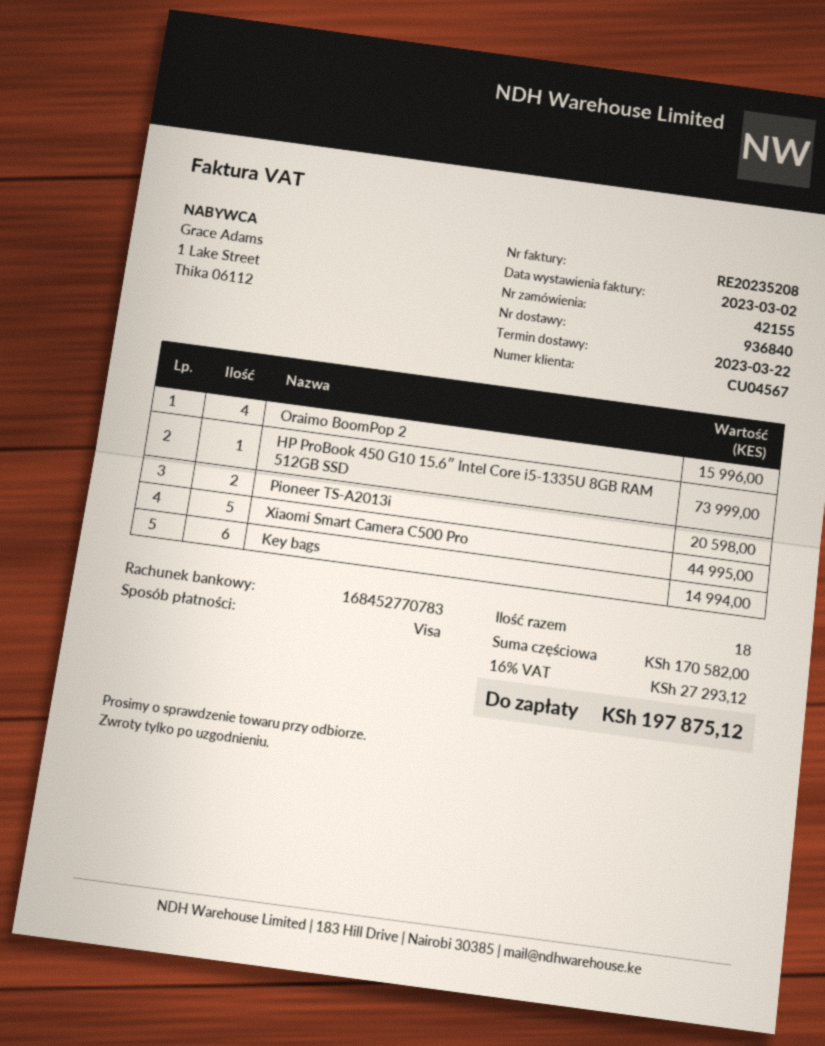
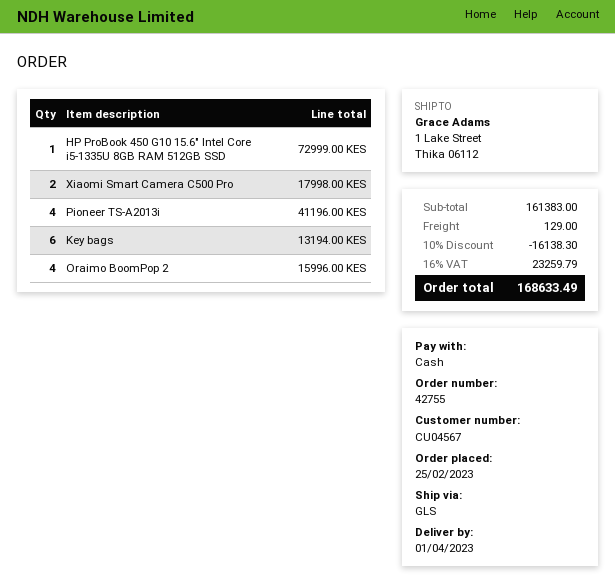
order number: 42155 -> 42755
delivery date: 2023-03-22 -> 2023-04-01
payment method: Visa -> cash
HP ProBook 450 G10 15.6″ Intel Core i5-1335U 8GB RAM 512GB SSD: 1 for 73999.00 -> 1 for 72999.00
Pioneer TS-A2013i: 2 for 20598.00 -> 4 for 41196.00
Xiaomi Smart Camera C500 Pro: 5 for 44995.00 -> 2 for 17998.00
Key bags: 6 for 14994.00 -> 6 for 13194.00
subtotal: 170582.00 -> 161383.00
discount: none -> 10% = 16138.30
shipping: none -> 129.00
tax: 16% = 27293.12 -> 16% = 23259.79
total: 197875.12 -> 168633.49

